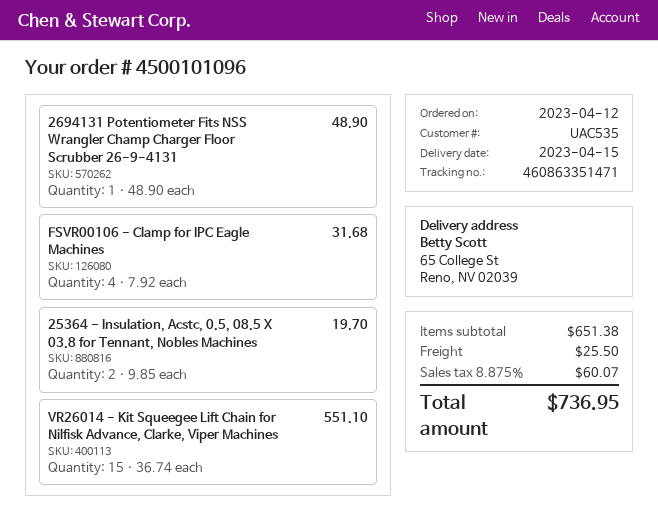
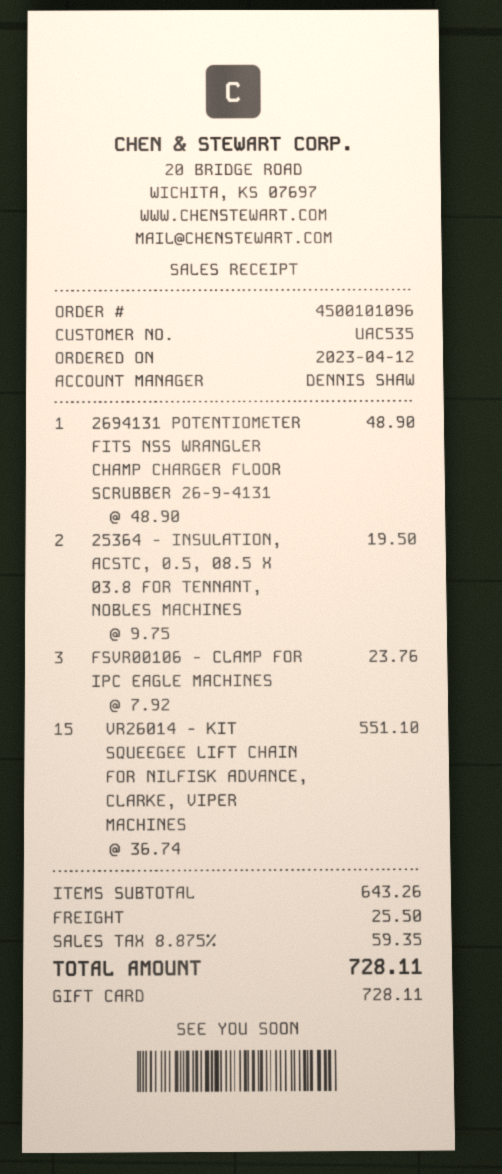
FSVR00106 - Clamp for IPC Eagle Machines: 4 x 7.92 = 31.68 -> 3 x 7.92 = 23.76
25364 - Insulation, Acstc, 0.5, 08.5 X 03.8 for Tennant, Nobles Machines: 2 x 9.85 = 19.70 -> 2 x 9.75 = 19.50
subtotal: 651.38 -> 643.26
tax: 8.875% = 60.07 -> 8.875% = 59.35
total: 736.95 -> 728.11

